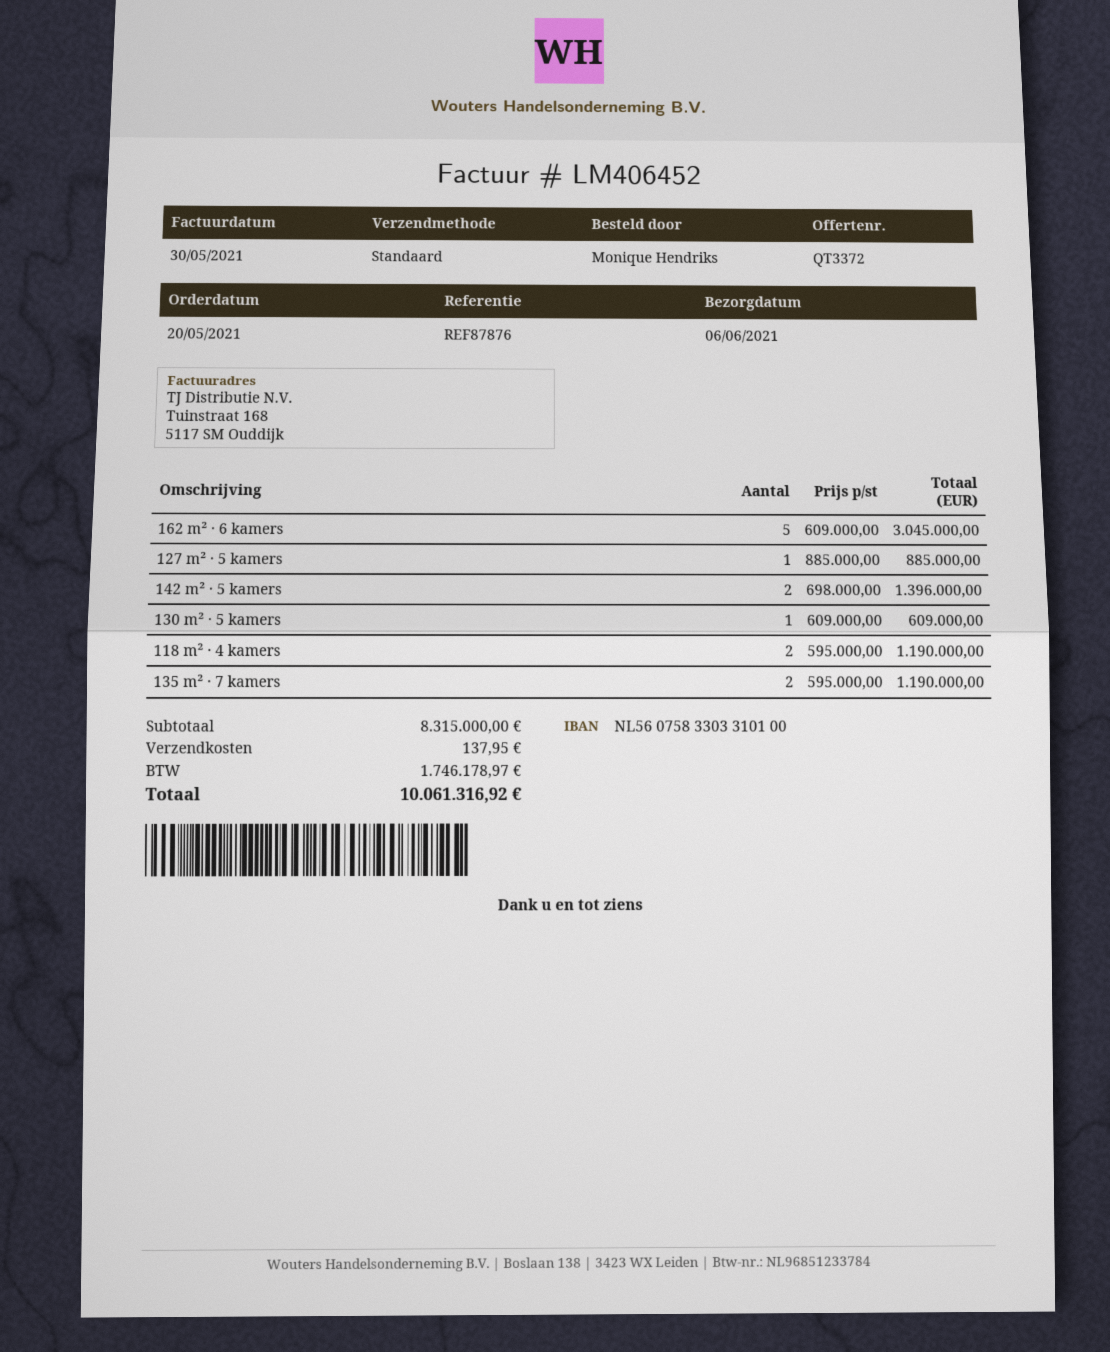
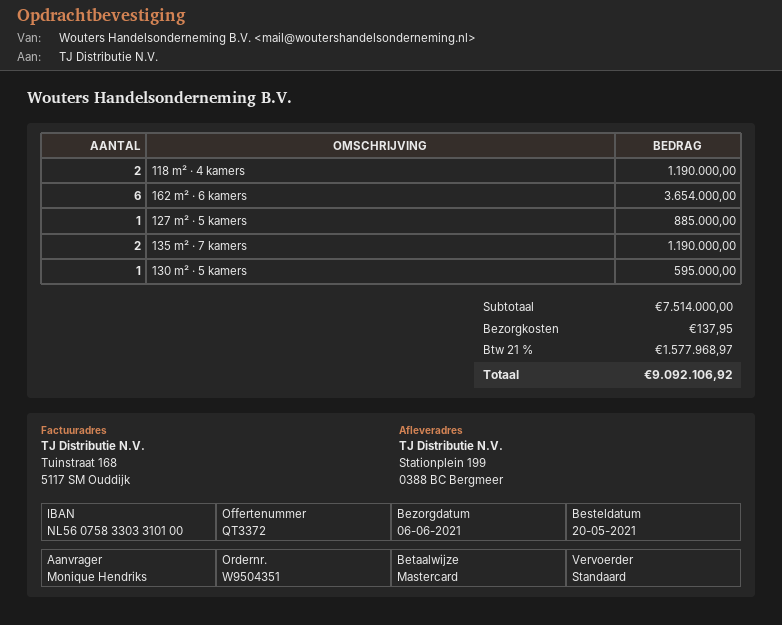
162 m² · 6 kamers: 5 for 3045000.00 -> 6 for 3654000.00
142 m² · 5 kamers: 2 for 1396000.00 -> none
130 m² · 5 kamers: 1 for 609000.00 -> 1 for 595000.00
subtotal: 8315000.00 -> 7514000.00
tax: 1746178.97 -> 1577968.97
total: 10061316.92 -> 9092106.92

